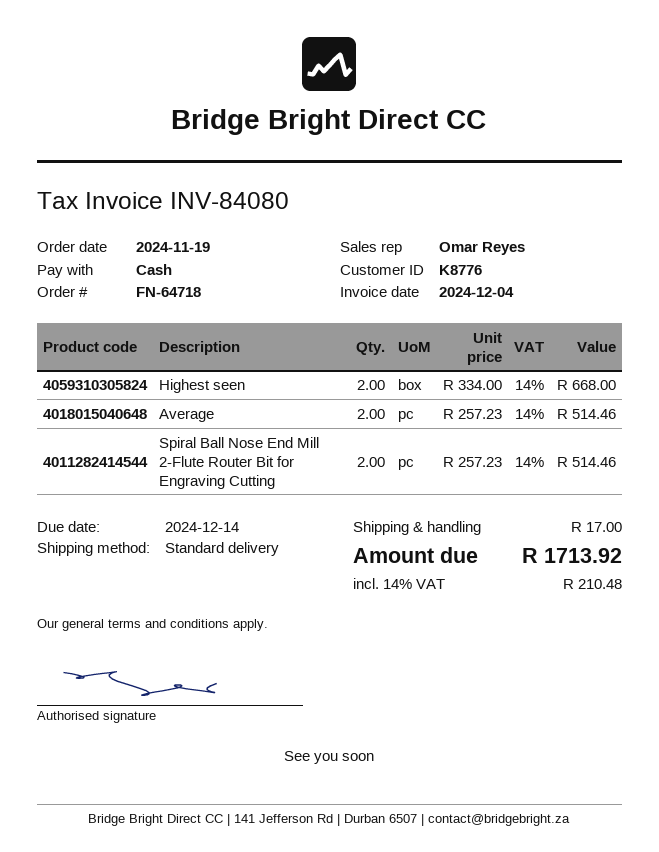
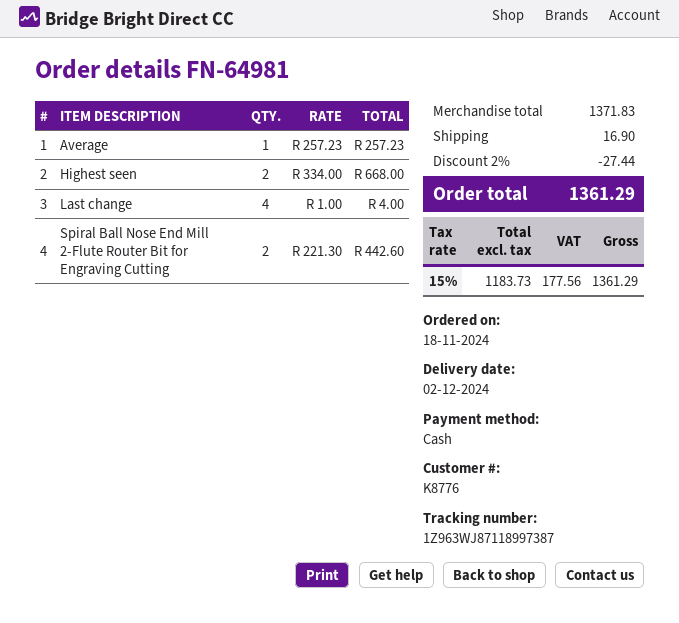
order number: FN-64718 -> FN-64981
order date: 2024-11-19 -> 2024-11-18
Average: 2 x 257.23 = 514.46 -> 1 x 257.23 = 257.23
Spiral Ball Nose End Mill 2-Flute Router Bit for Engraving Cutting: 2 x 257.23 = 514.46 -> 2 x 221.30 = 442.60
Last change: none -> 4 x 1.00 = 4.00
discount: none -> 2% = 27.44
shipping: 17.00 -> 16.90
tax: 14% = 210.48 -> 15% = 177.56
total: 1713.92 -> 1361.29

